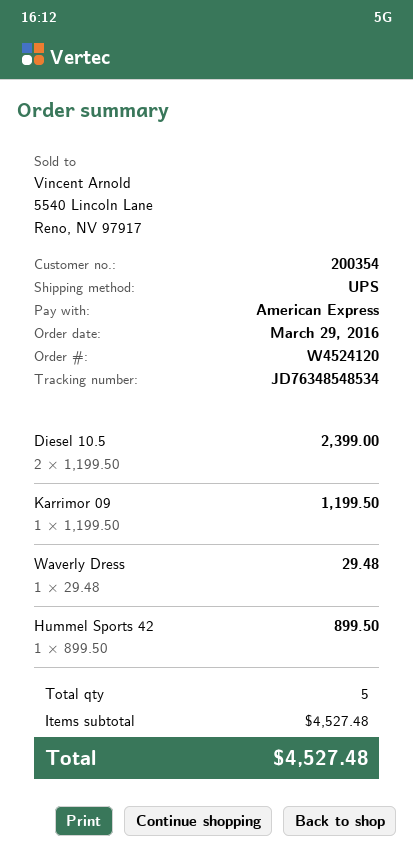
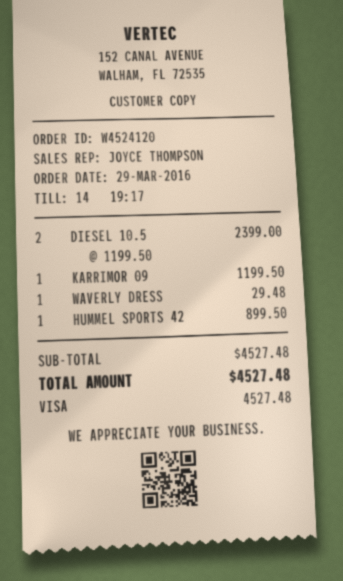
payment method: American Express -> Visa

